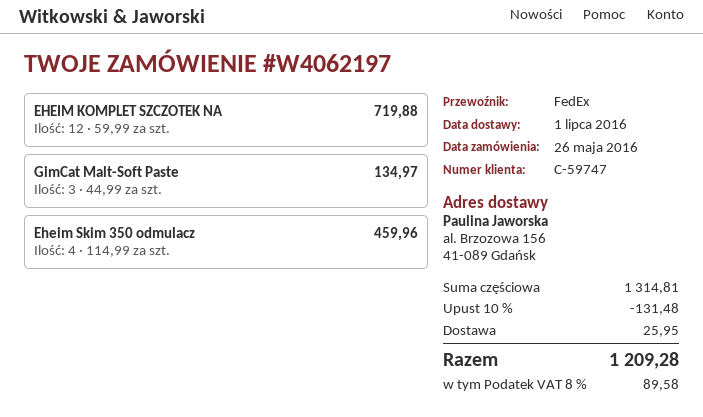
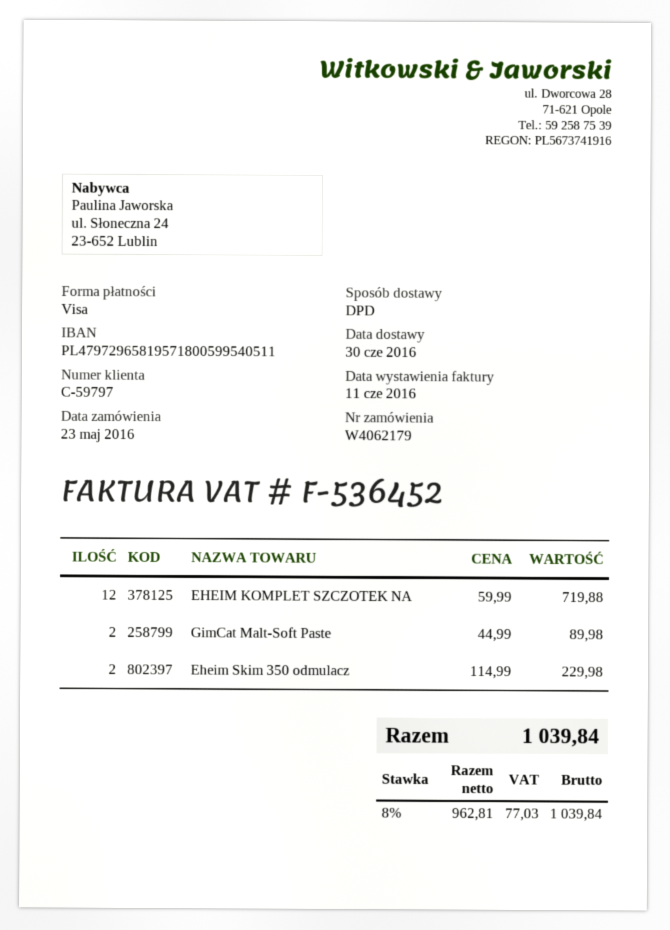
order number: W4062197 -> W4062179
order date: 2016-05-26 -> 2016-05-23
delivery date: 2016-07-01 -> 2016-06-30
customer number: C-59747 -> C-59797
shipping method: FedEx -> DPD
GimCat Malt-Soft Paste: 3 x 44.99 = 134.97 -> 2 x 44.99 = 89.98
Eheim Skim 350 odmulacz: 4 x 114.99 = 459.96 -> 2 x 114.99 = 229.98
discount: 10% = 131.48 -> none
shipping: 25.95 -> none
tax: 8% = 89.58 -> 8% = 77.03
total: 1209.28 -> 1039.84

